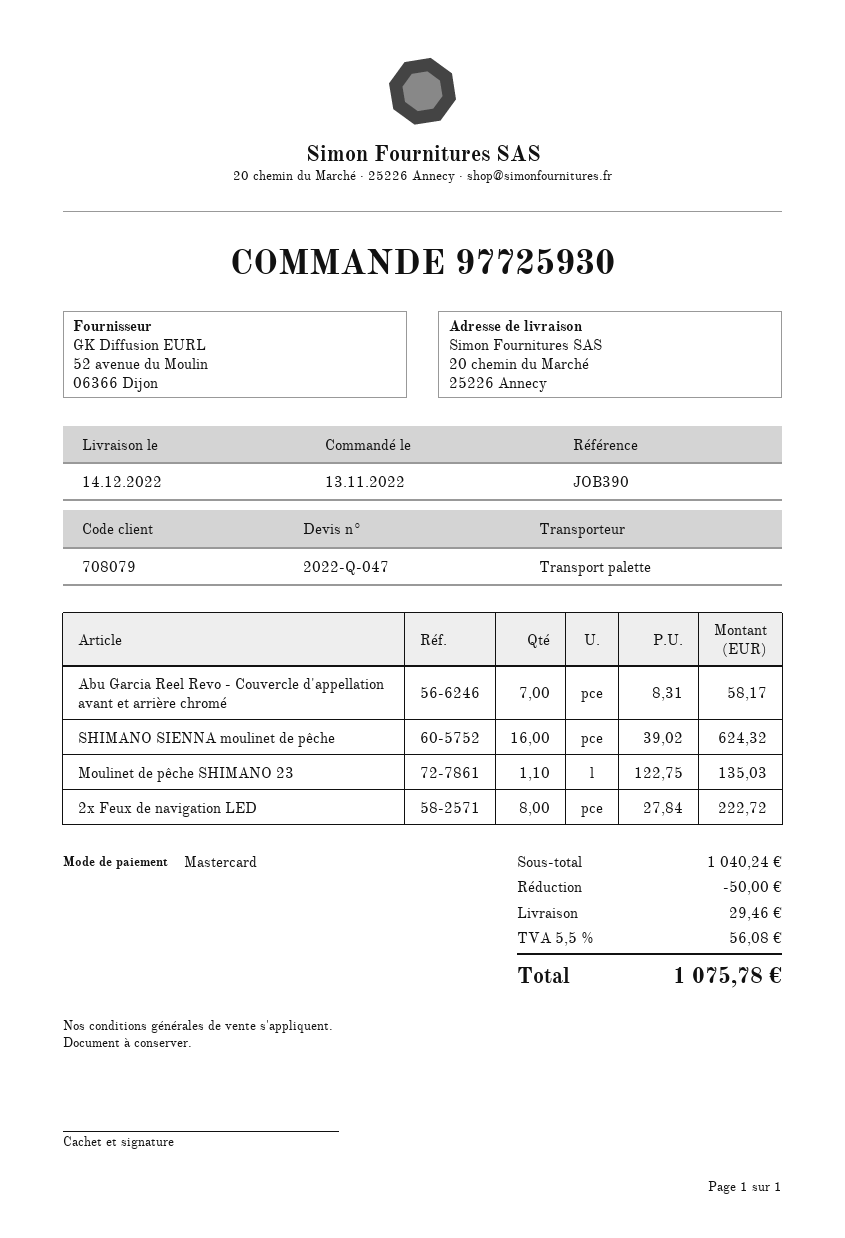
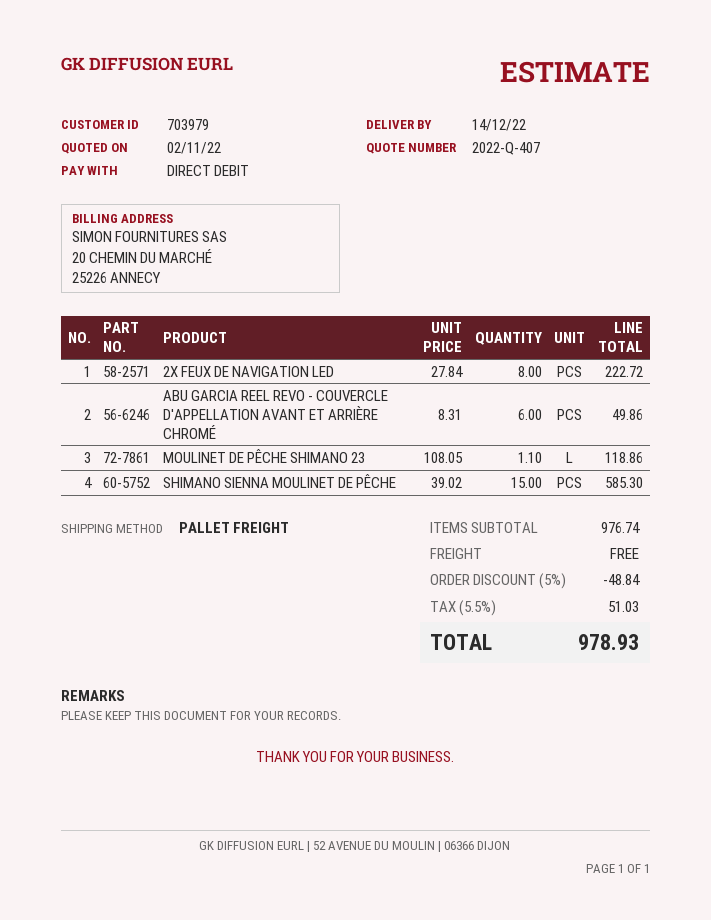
quote number: 2022-Q-047 -> 2022-Q-407
customer number: 708079 -> 703979
payment method: Mastercard -> direct debit
Abu Garcia Reel Revo - Couvercle d'appellation avant et arrière chromé: 7 x 8.31 = 58.17 -> 6 x 8.31 = 49.86
SHIMANO SIENNA moulinet de pêche: 16 x 39.02 = 624.32 -> 15 x 39.02 = 585.30
Moulinet de pêche SHIMANO 23: 1.1 x 122.75 = 135.03 -> 1.1 x 108.05 = 118.86
subtotal: 1040.24 -> 976.74
discount: 50.00 -> 48.84
shipping: 29.46 -> 0.00
tax: 5.5% = 56.08 -> 5.5% = 51.03
total: 1075.78 -> 978.93

